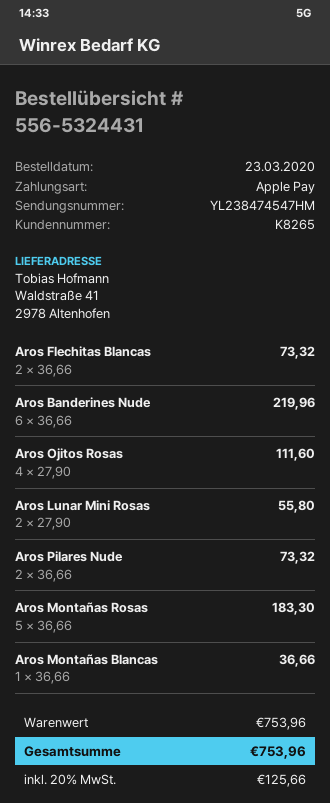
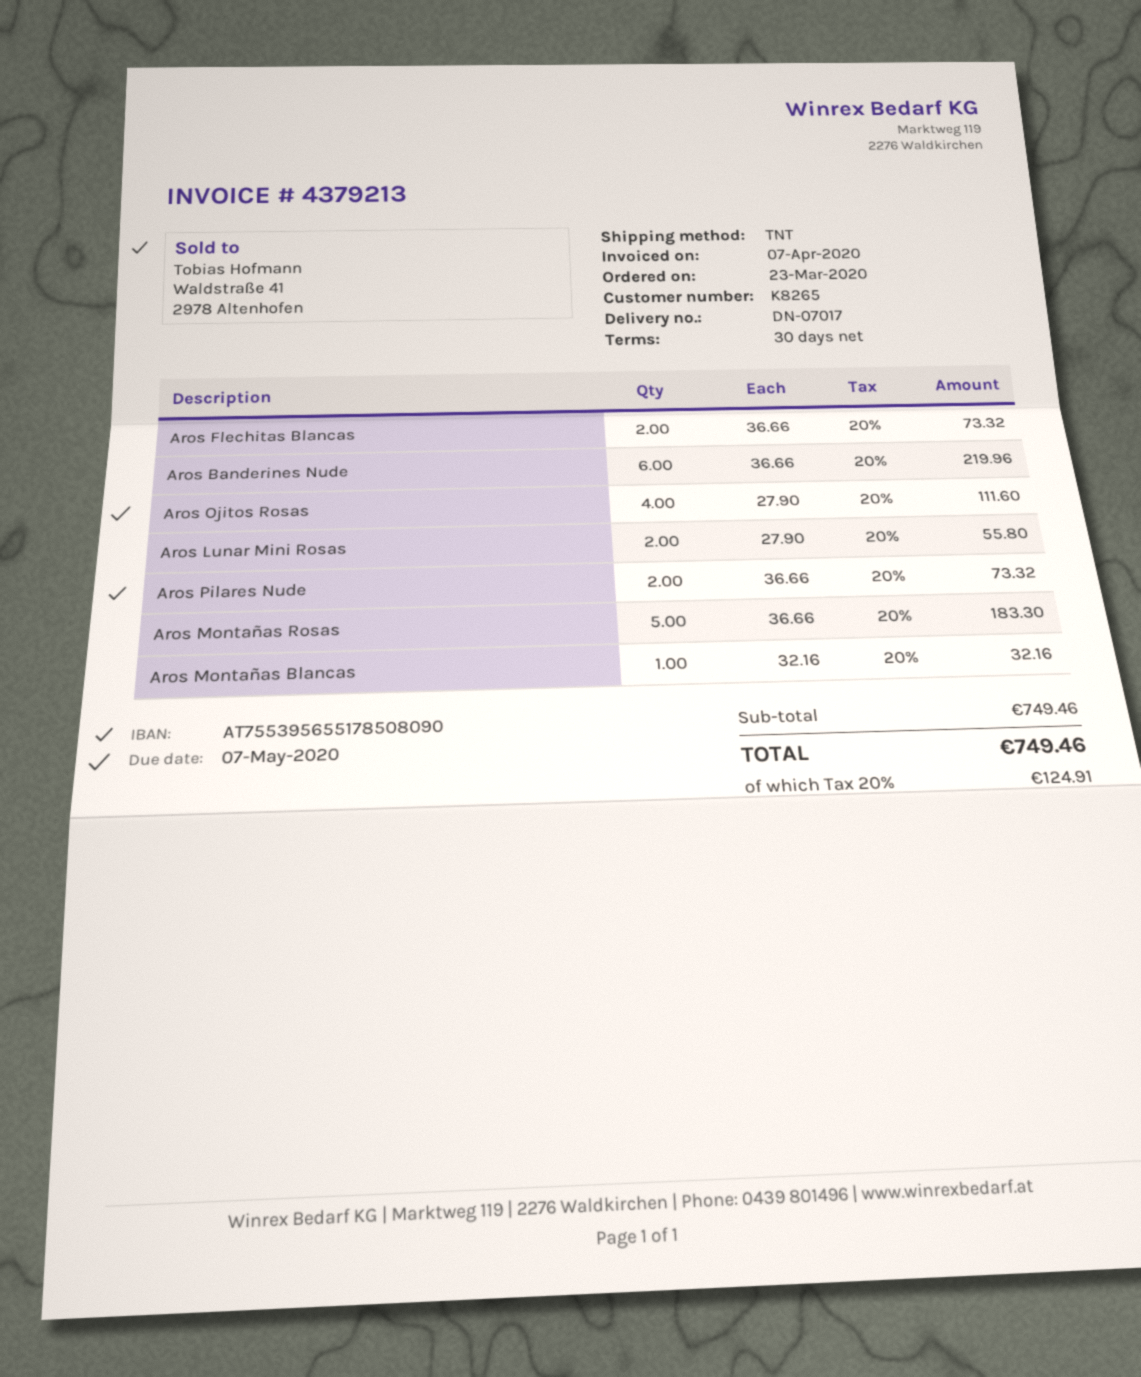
Aros Montañas Blancas: 1 x 36.66 = 36.66 -> 1 x 32.16 = 32.16
subtotal: 753.96 -> 749.46
tax: 20% = 125.66 -> 20% = 124.91
total: 753.96 -> 749.46

